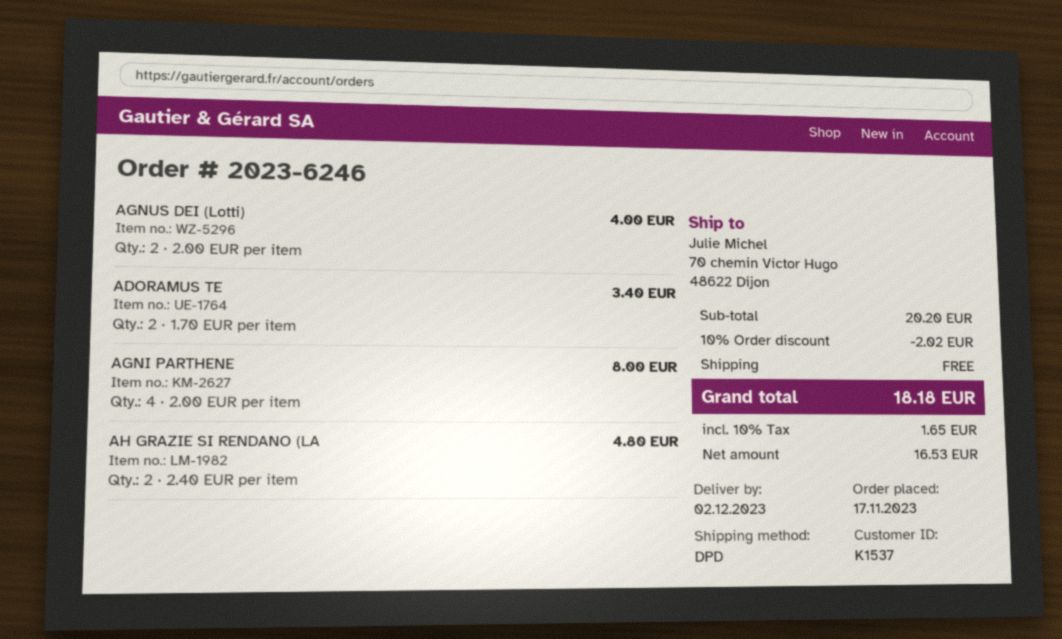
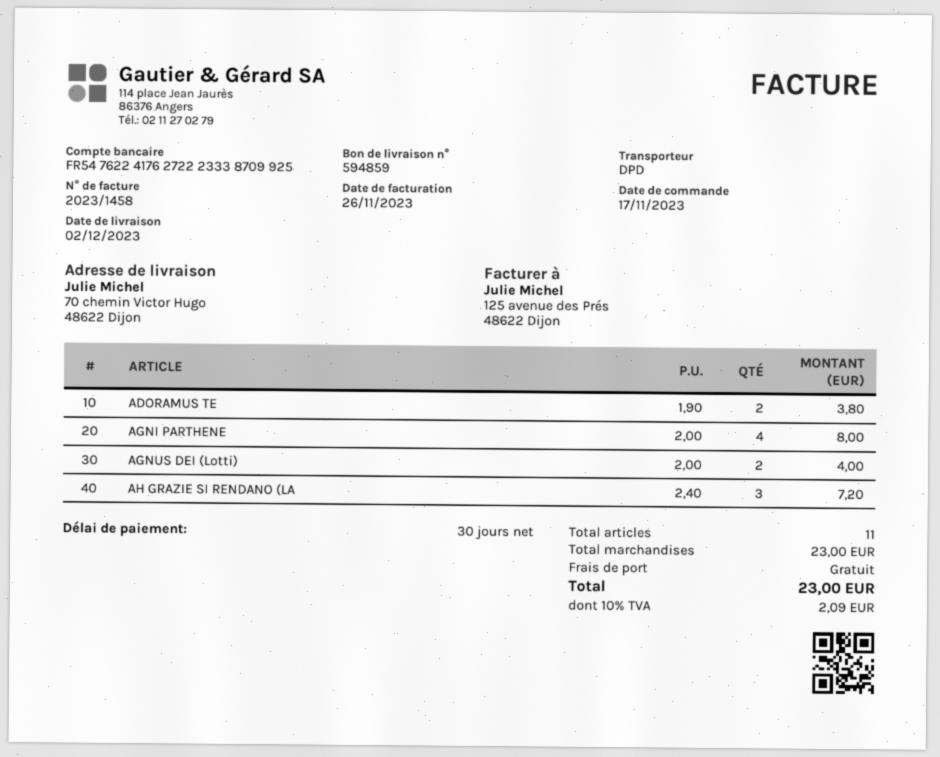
ADORAMUS TE: 2 x 1.70 = 3.40 -> 2 x 1.90 = 3.80
AH GRAZIE SI RENDANO (LA: 2 x 2.40 = 4.80 -> 3 x 2.40 = 7.20
subtotal: 20.20 -> 23.00
discount: 10% = 2.02 -> none
tax: 10% = 1.65 -> 10% = 2.09
total: 18.18 -> 23.00

